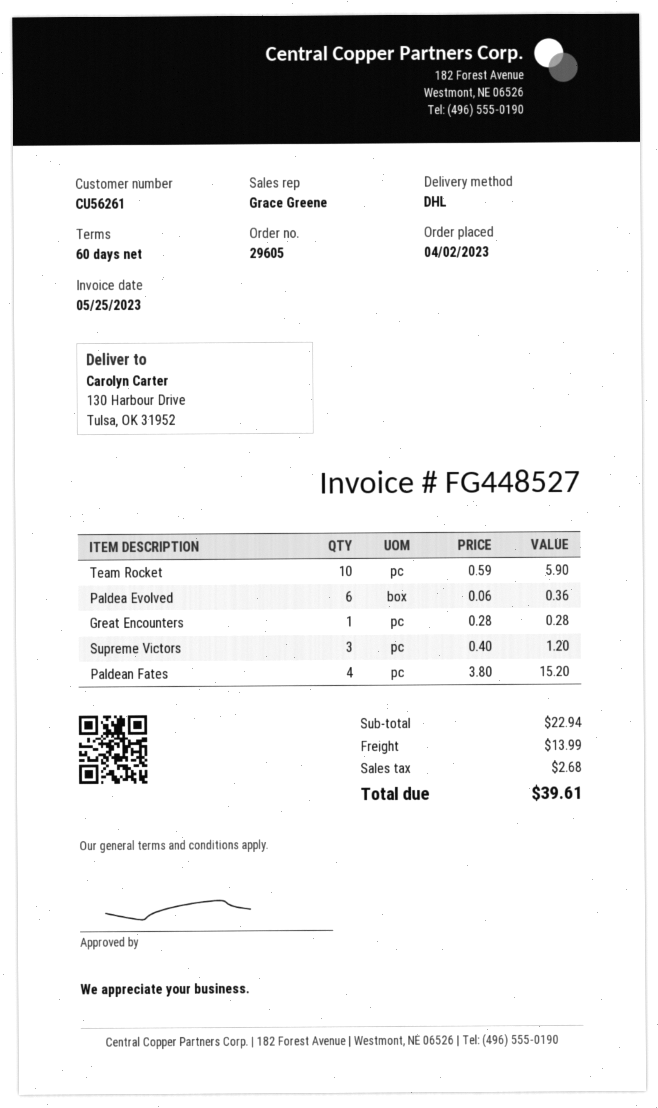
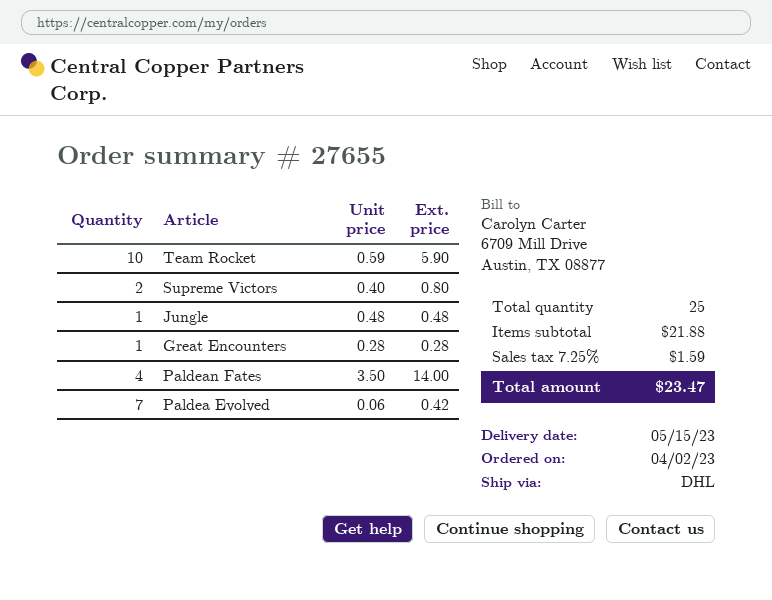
order number: 29605 -> 27655
Paldea Evolved: 6 x 0.06 = 0.36 -> 7 x 0.06 = 0.42
Supreme Victors: 3 x 0.40 = 1.20 -> 2 x 0.40 = 0.80
Paldean Fates: 4 x 3.80 = 15.20 -> 4 x 3.50 = 14.00
Jungle: none -> 1 x 0.48 = 0.48
subtotal: 22.94 -> 21.88
shipping: 13.99 -> none
tax: 2.68 -> 1.59
total: 39.61 -> 23.47

